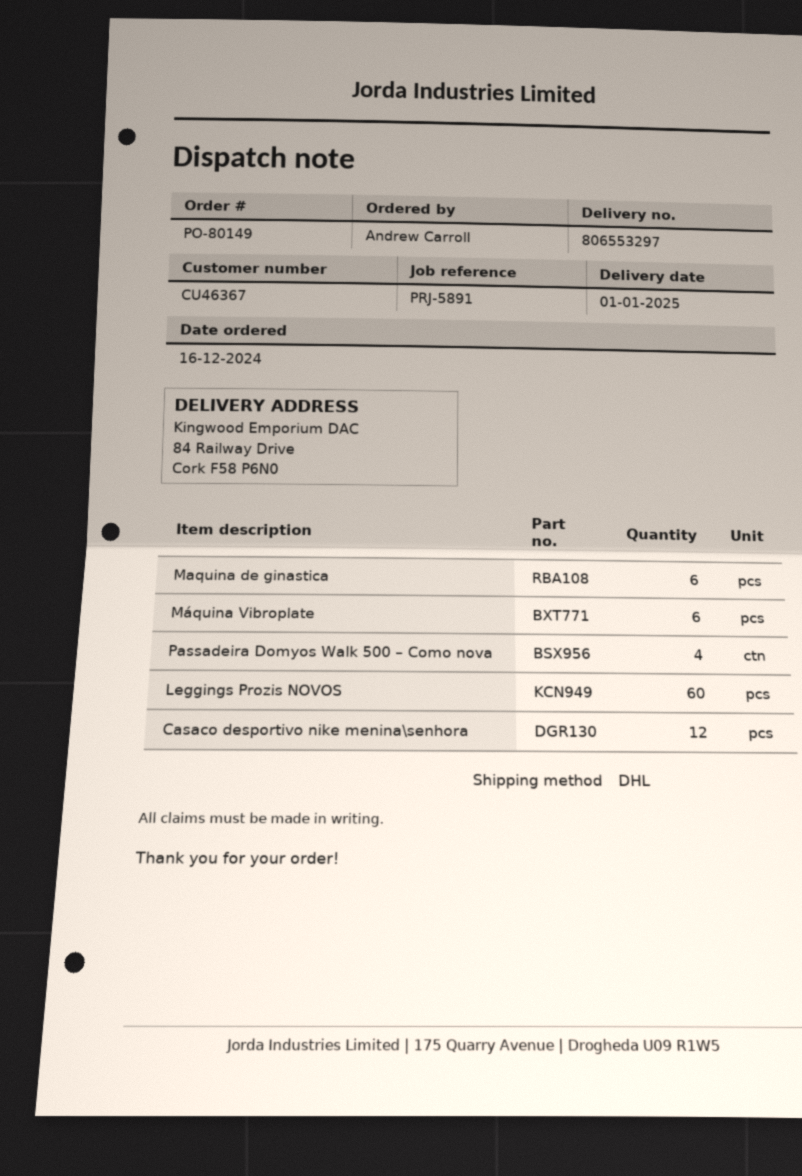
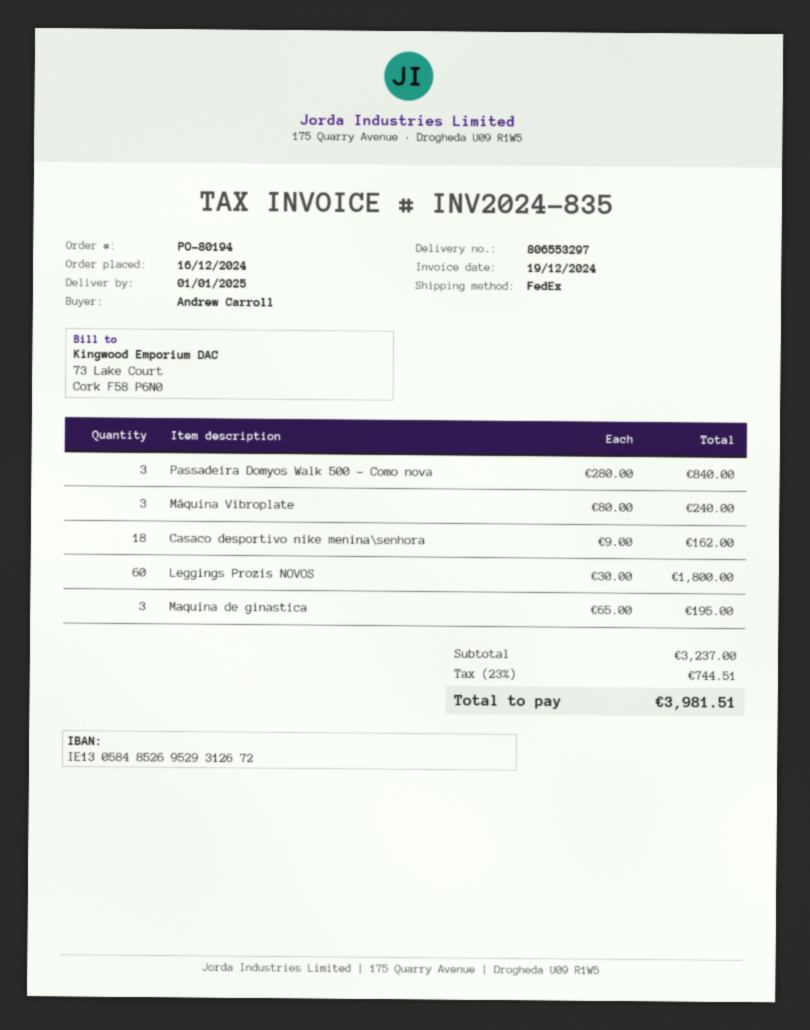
order number: PO-80149 -> PO-80194
shipping method: DHL -> FedEx
Maquina de ginastica: 6 -> 3
Máquina Vibroplate: 6 -> 3
Passadeira Domyos Walk 500 – Como nova: 4 -> 3
Casaco desportivo nike menina\senhora: 12 -> 18

